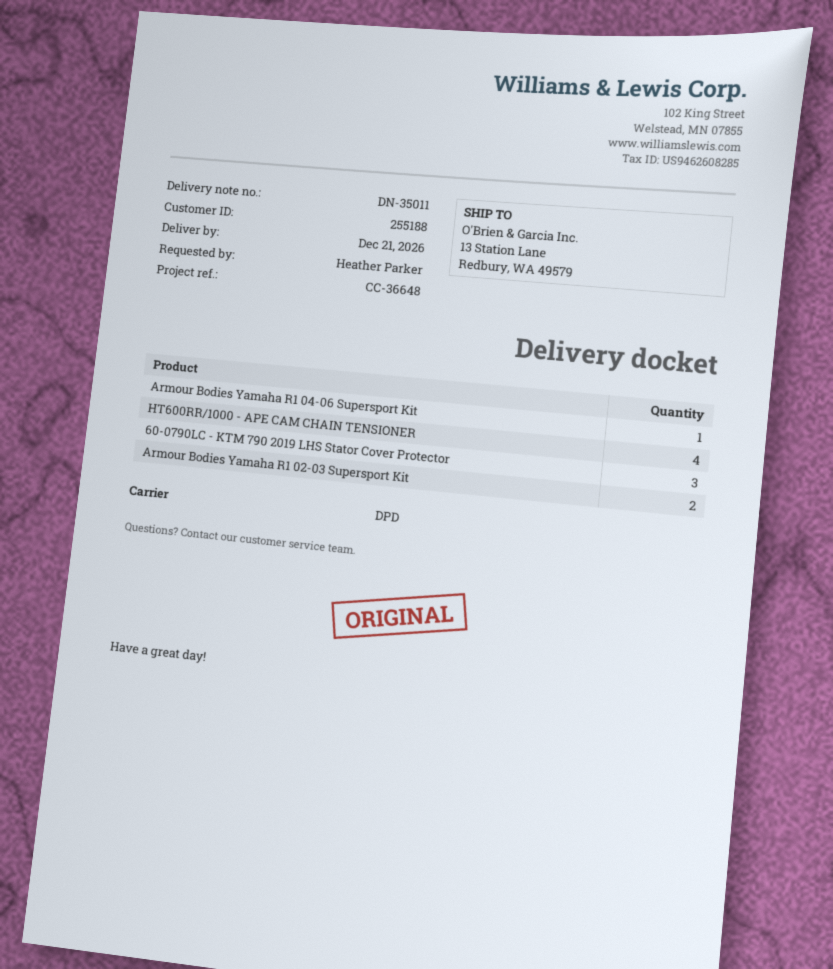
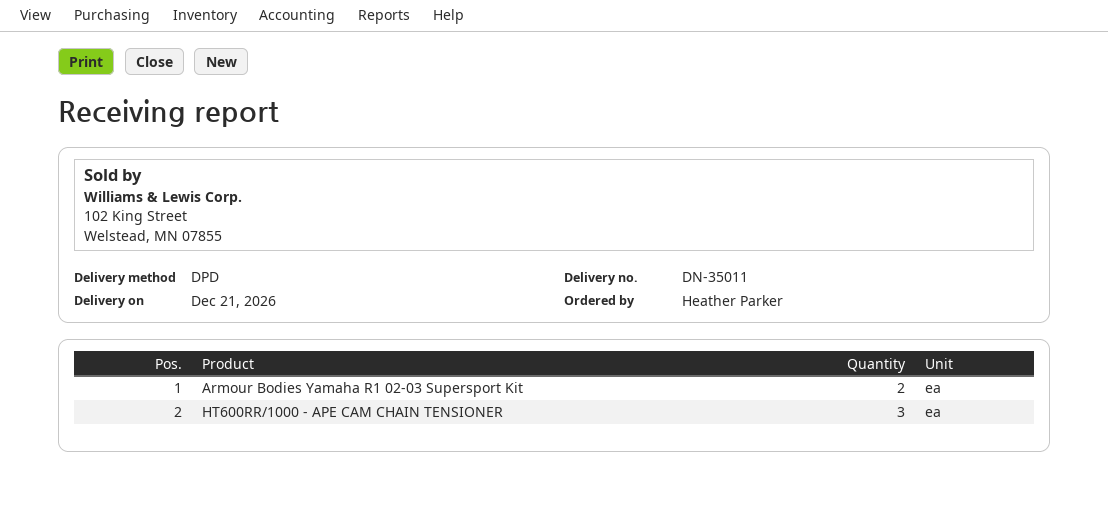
Armour Bodies Yamaha R1 04-06 Supersport Kit: 1 -> none
HT600RR/1000 - APE CAM CHAIN TENSIONER: 4 -> 3
60-0790LC - KTM 790 2019 LHS Stator Cover Protector: 3 -> none

